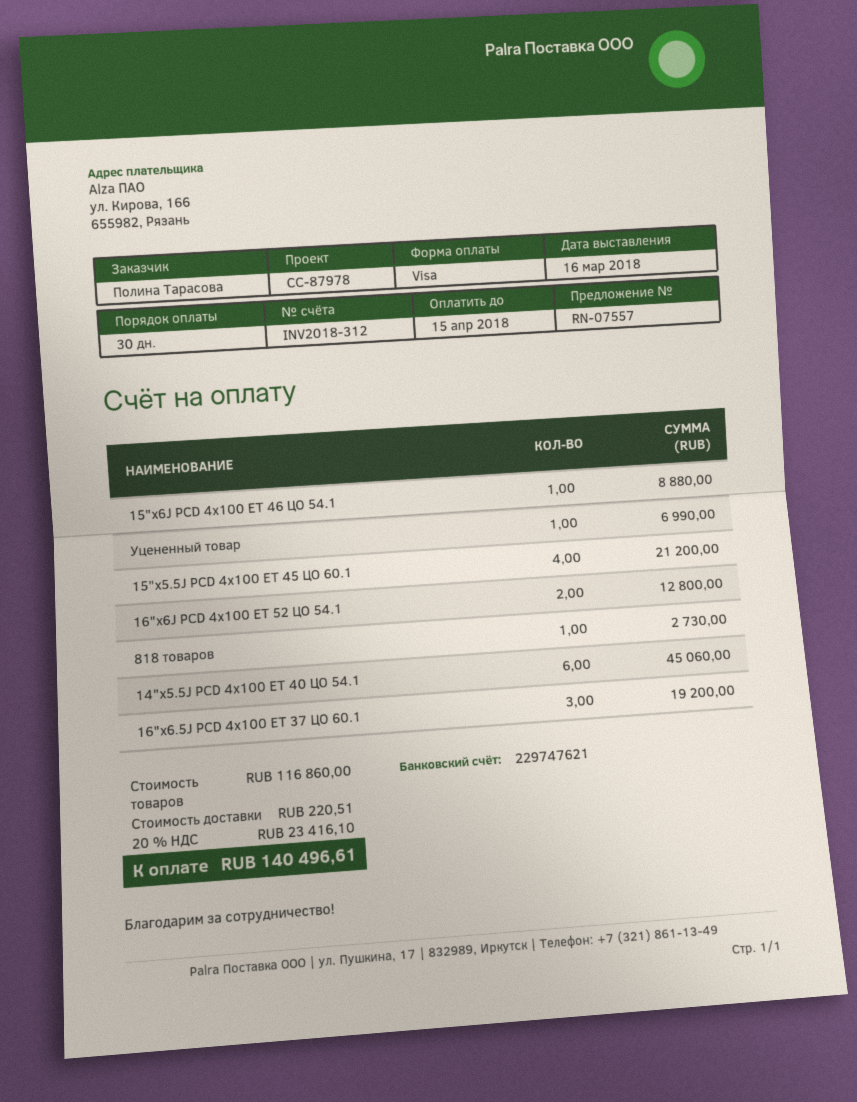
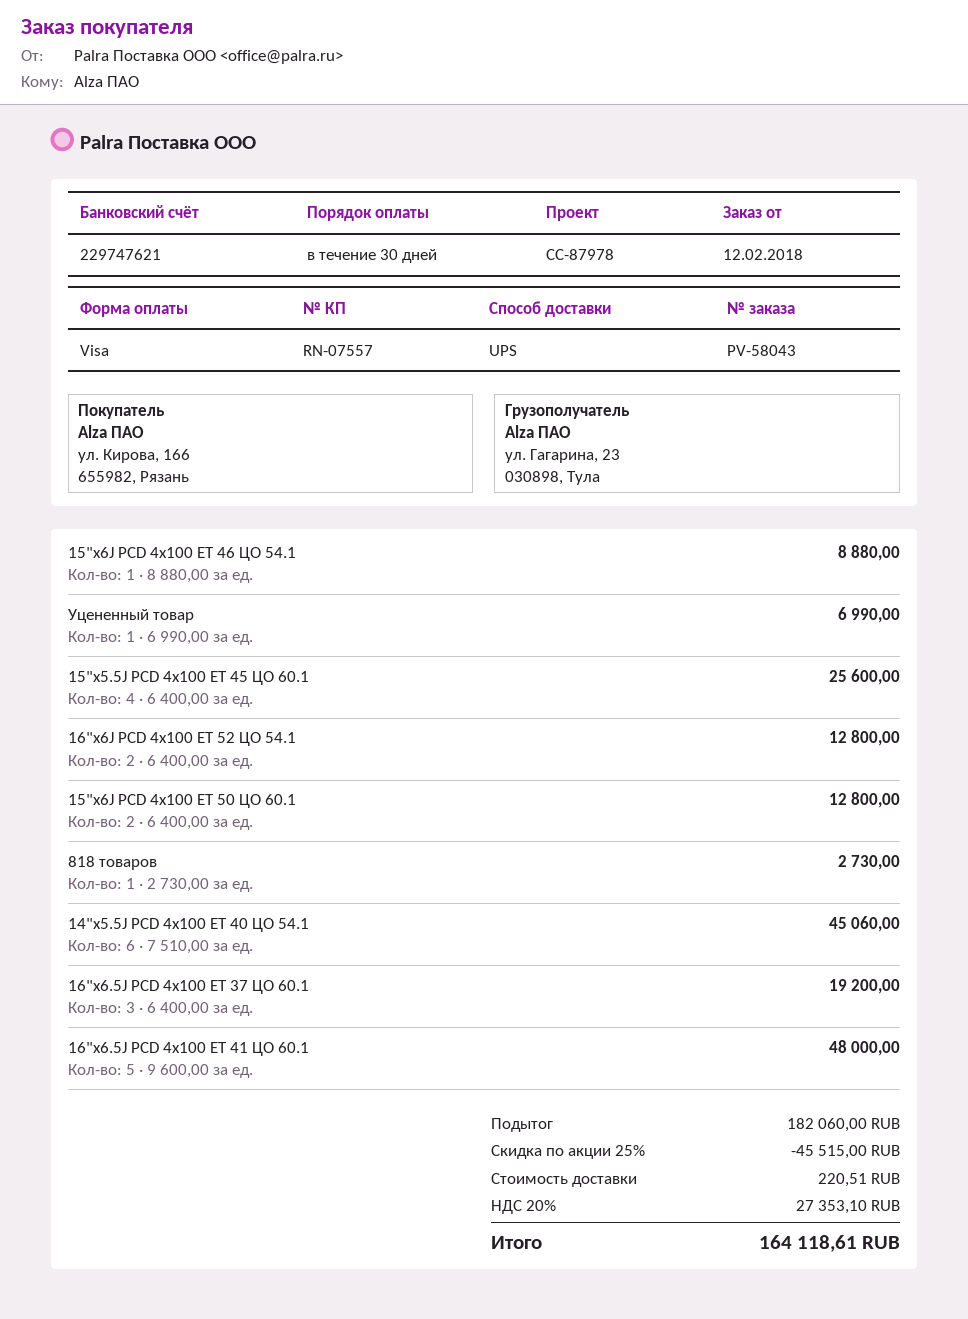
15"x5.5J PCD 4x100 ЕТ 45 ЦО 60.1: 4 for 21200.00 -> 4 for 25600.00
15"x6J PCD 4x100 ЕТ 50 ЦО 60.1: none -> 2 for 12800.00
16"x6.5J PCD 4x100 ЕТ 41 ЦО 60.1: none -> 5 for 48000.00
subtotal: 116860.00 -> 182060.00
discount: none -> 25% = 45515.00
tax: 20% = 23416.10 -> 20% = 27353.10
total: 140496.61 -> 164118.61

